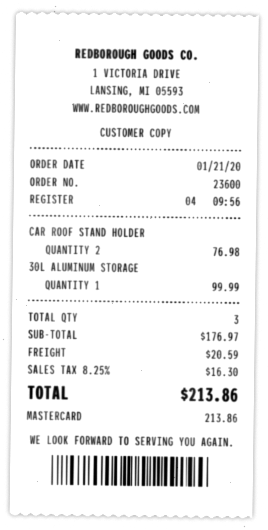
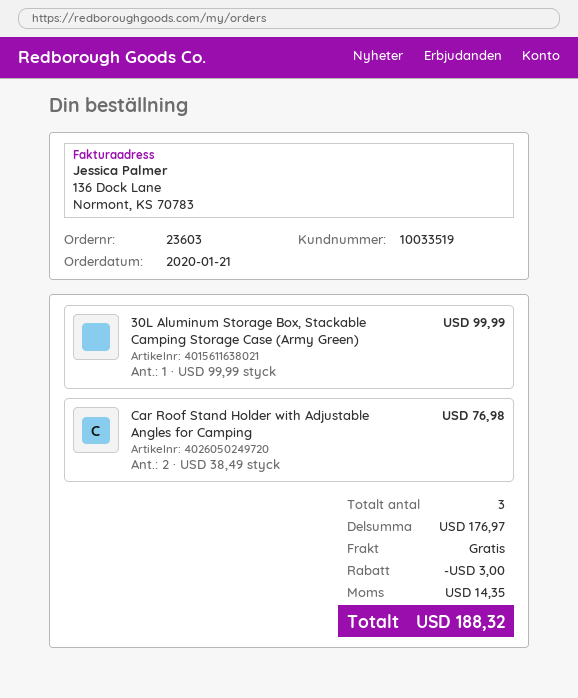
order number: 23600 -> 23603
discount: none -> 3.00
shipping: 20.59 -> 0.00
tax: 16.30 -> 14.35
total: 213.86 -> 188.32

